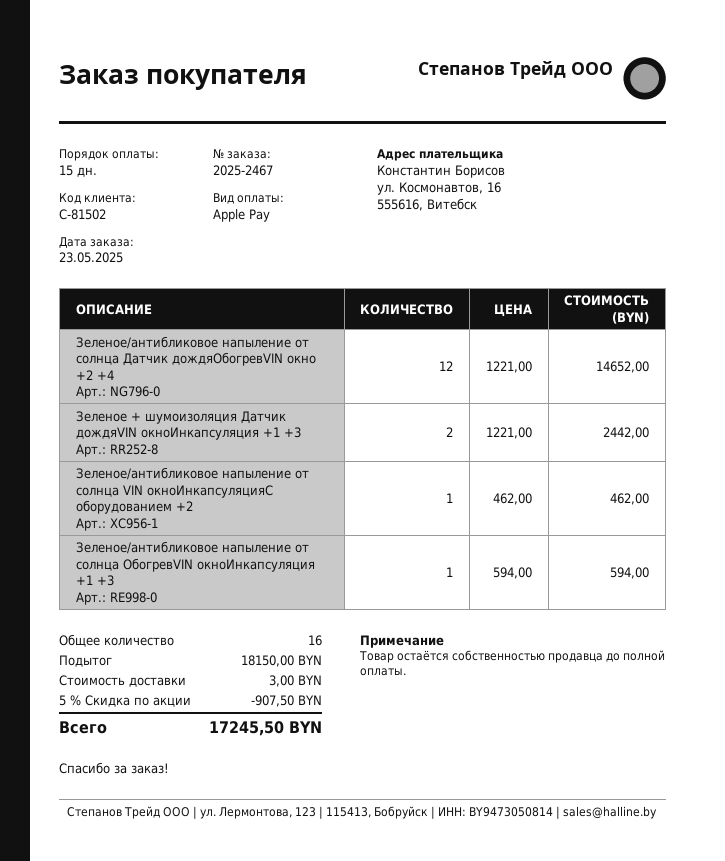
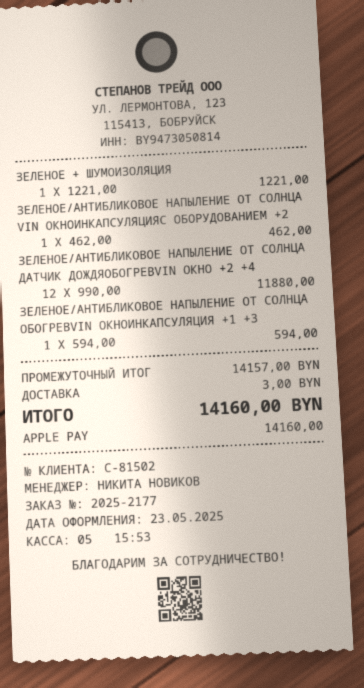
order number: 2025-2467 -> 2025-2177
Зеленое/антибликовое напыление от солнца Датчик дождяОбогревVIN окно +2 +4: 12 x 1221.00 = 14652.00 -> 12 x 990.00 = 11880.00
Зеленое + шумоизоляция Датчик дождяVIN окноИнкапсуляция +1 +3: 2 x 1221.00 = 2442.00 -> 1 x 1221.00 = 1221.00
subtotal: 18150.00 -> 14157.00
discount: 5% = 907.50 -> none
total: 17245.50 -> 14160.00

